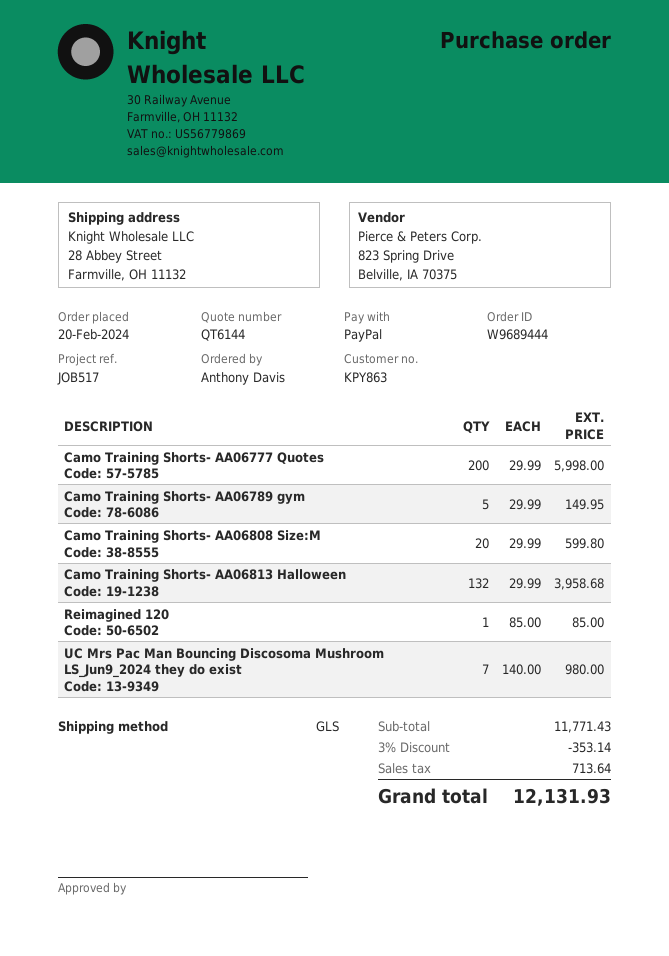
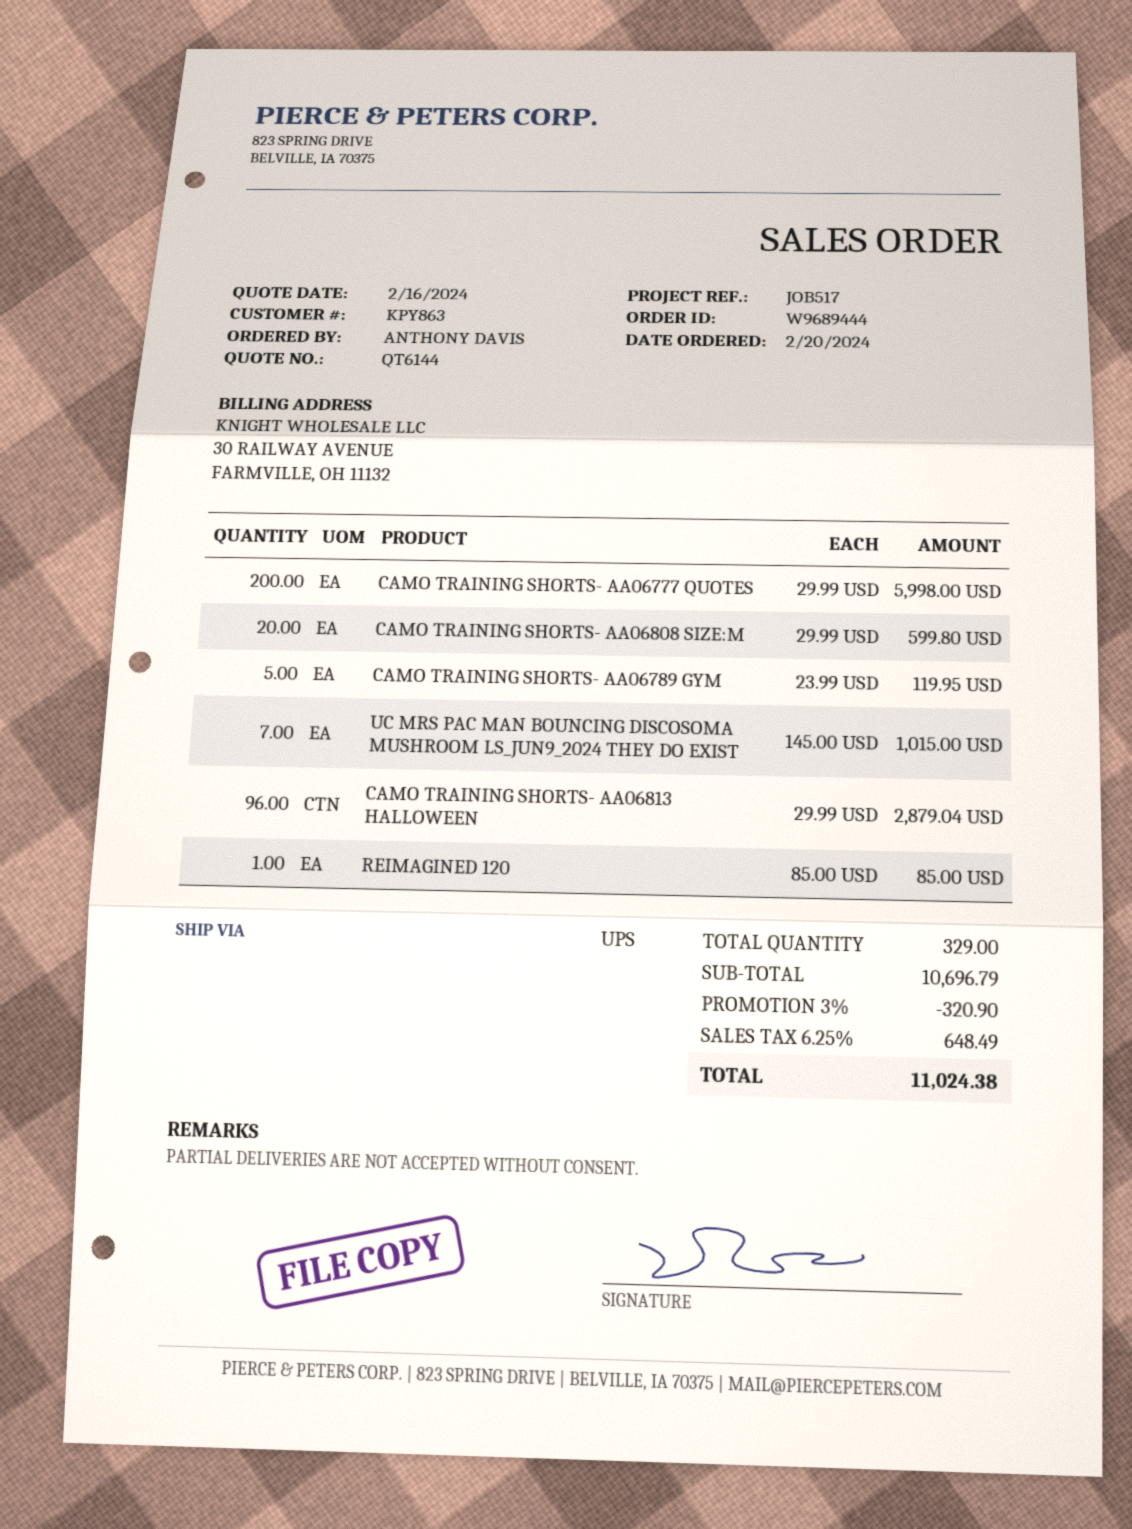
shipping method: GLS -> UPS
Camo Training Shorts- AA06789 gym: 5 x 29.99 = 149.95 -> 5 x 23.99 = 119.95
Camo Training Shorts- AA06813 Halloween: 132 x 29.99 = 3958.68 -> 96 x 29.99 = 2879.04
UC Mrs Pac Man Bouncing Discosoma Mushroom LS_Jun9_2024 they do exist: 7 x 140.00 = 980.00 -> 7 x 145.00 = 1015.00
subtotal: 11771.43 -> 10696.79
discount: 3% = 353.14 -> 3% = 320.90
tax: 713.64 -> 648.49
total: 12131.93 -> 11024.38

